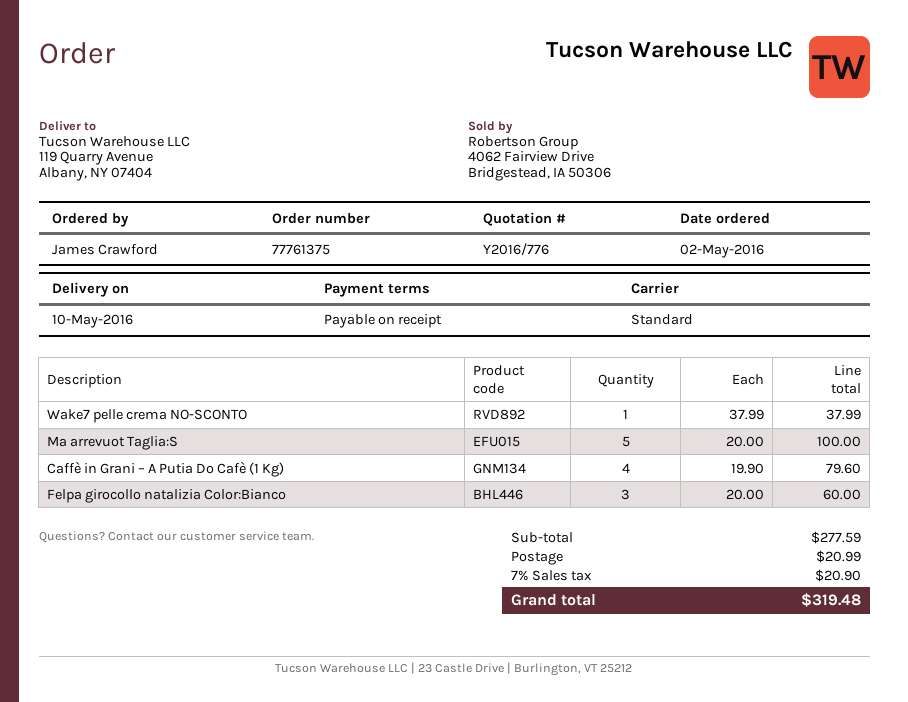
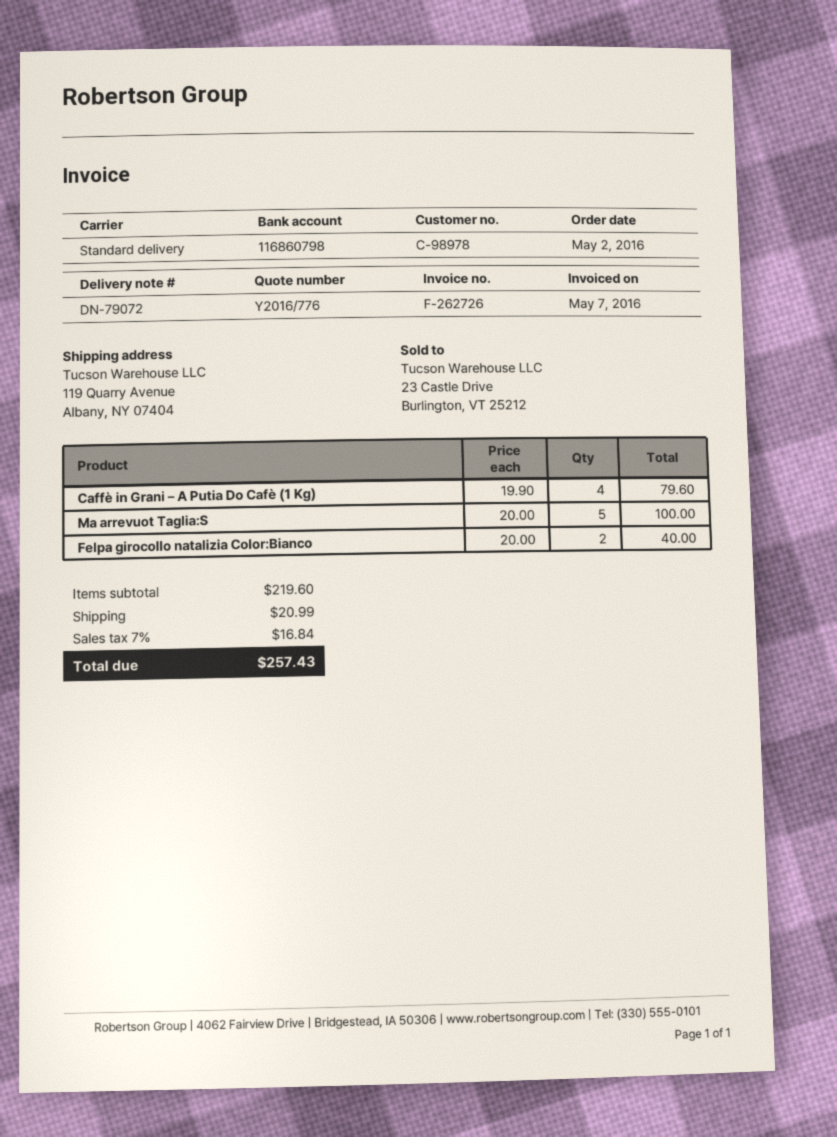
Wake7 pelle crema NO-SCONTO: 1 x 37.99 = 37.99 -> none
Felpa girocollo natalizia Color:Bianco: 3 x 20.00 = 60.00 -> 2 x 20.00 = 40.00
subtotal: 277.59 -> 219.60
tax: 7% = 20.90 -> 7% = 16.84
total: 319.48 -> 257.43

